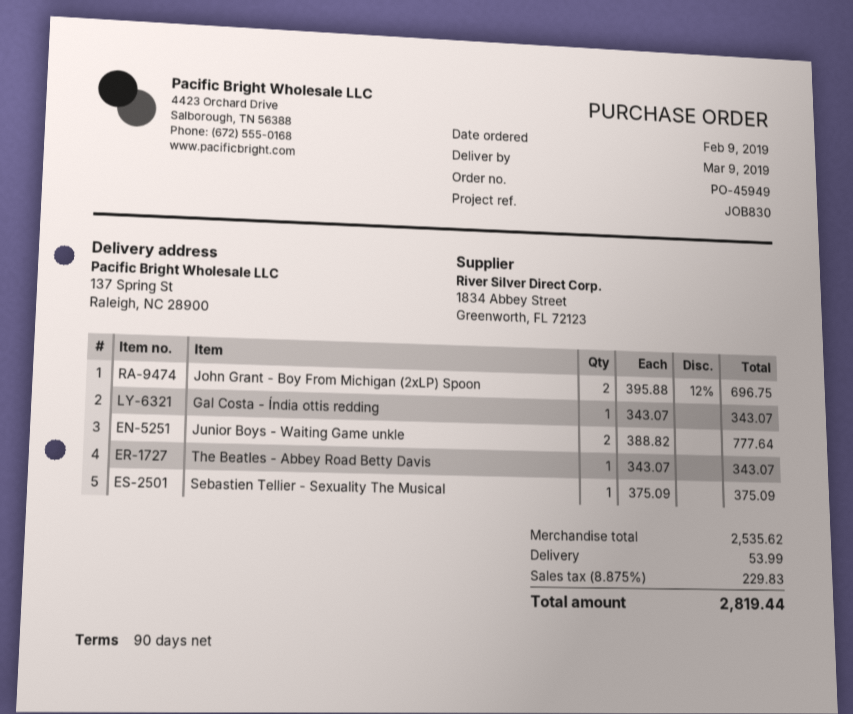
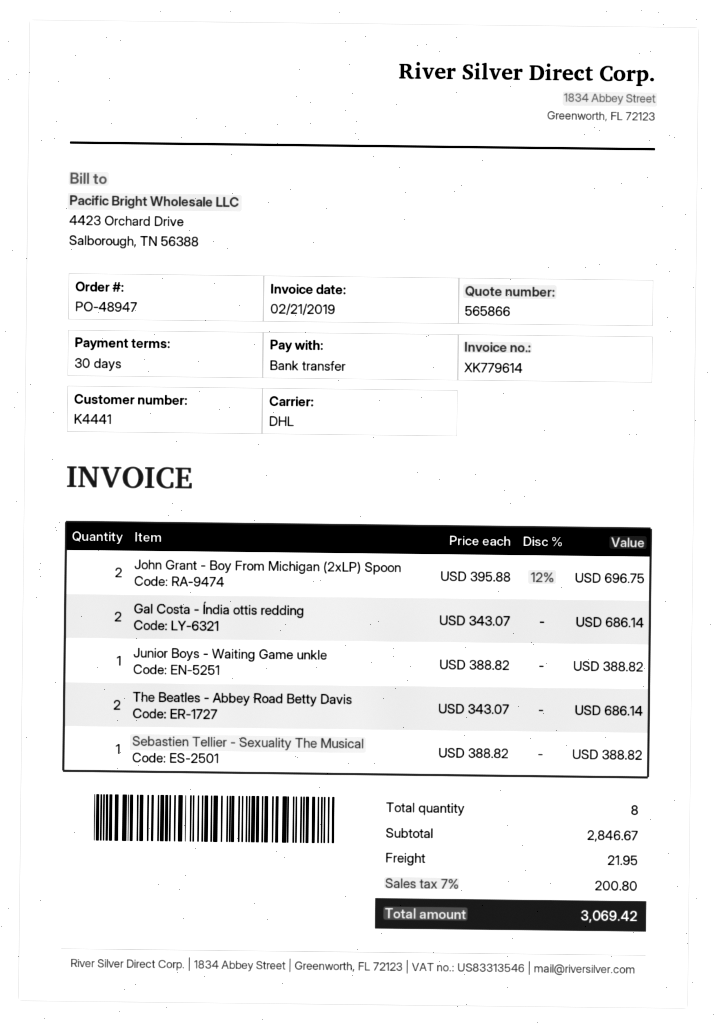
order number: PO-45949 -> PO-48947
payment terms: 90 days -> 30 days
Gal Costa - Índia ottis redding: 1 x 343.07 = 343.07 -> 2 x 343.07 = 686.14
Junior Boys - Waiting Game unkle: 2 x 388.82 = 777.64 -> 1 x 388.82 = 388.82
The Beatles - Abbey Road Betty Davis: 1 x 343.07 = 343.07 -> 2 x 343.07 = 686.14
Sebastien Tellier - Sexuality The Musical: 1 x 375.09 = 375.09 -> 1 x 388.82 = 388.82
subtotal: 2535.62 -> 2846.67
shipping: 53.99 -> 21.95
tax: 8.875% = 229.83 -> 7% = 200.80
total: 2819.44 -> 3069.42

